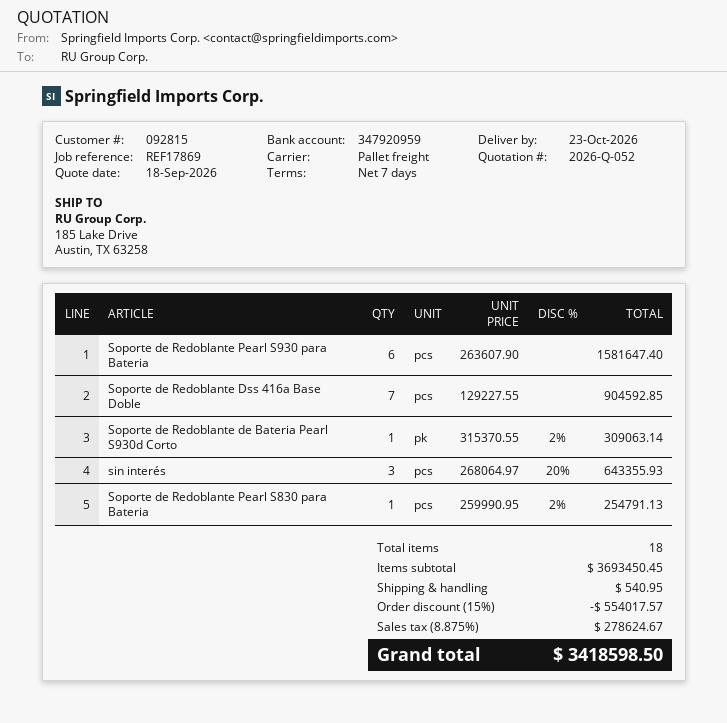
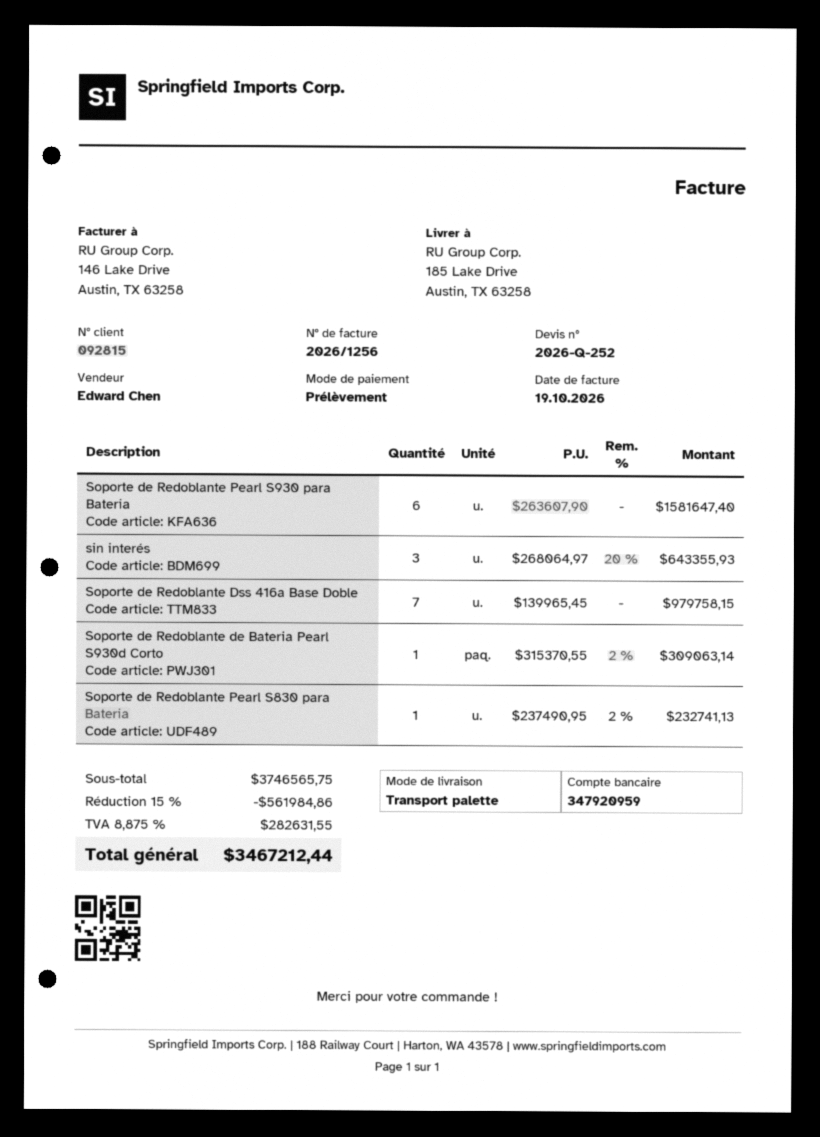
quote number: 2026-Q-052 -> 2026-Q-252
Soporte de Redoblante Dss 416a Base Doble: 7 x 129227.55 = 904592.85 -> 7 x 139965.45 = 979758.15
Soporte de Redoblante Pearl S830 para Bateria: 1 x 259990.95 - 2% = 254791.13 -> 1 x 237490.95 - 2% = 232741.13
subtotal: 3693450.45 -> 3746565.75
discount: 15% = 554017.57 -> 15% = 561984.86
shipping: 540.95 -> none
tax: 8.875% = 278624.67 -> 8.875% = 282631.55
total: 3418598.50 -> 3467212.44

